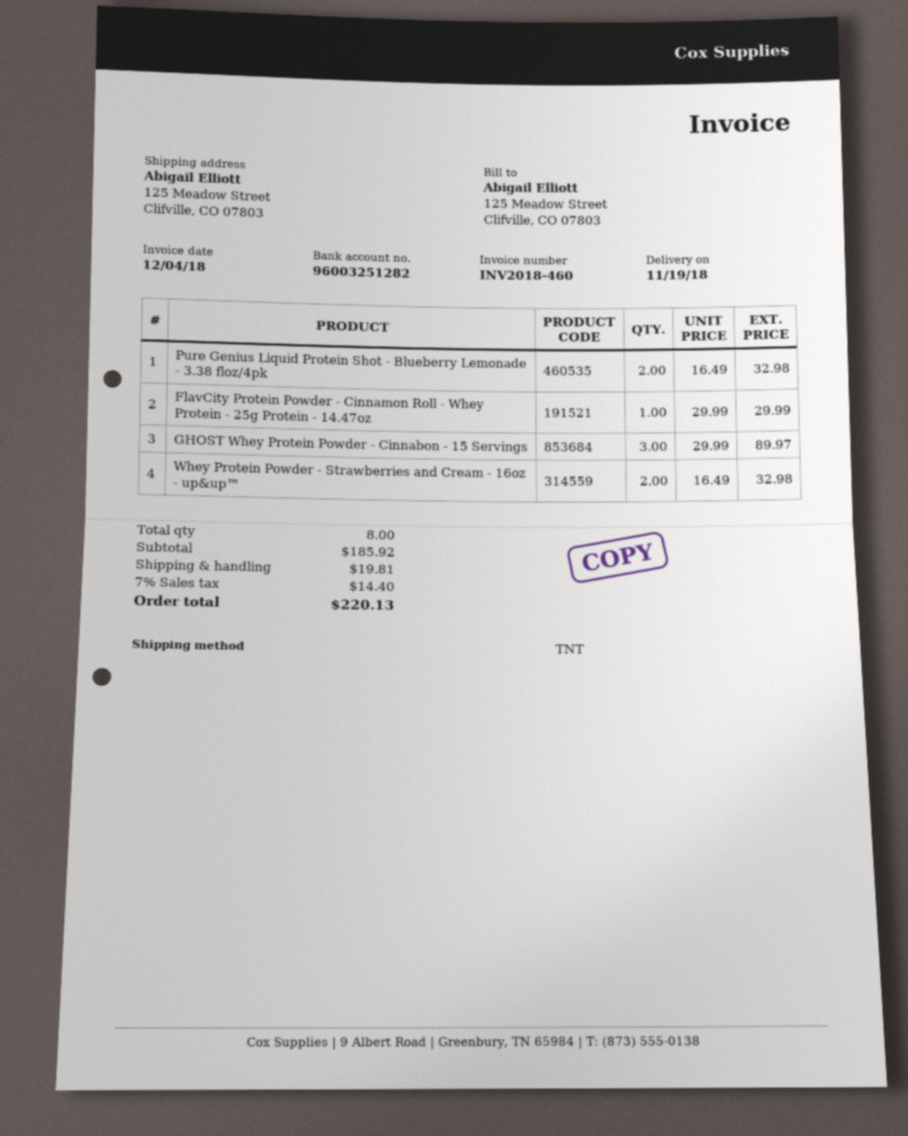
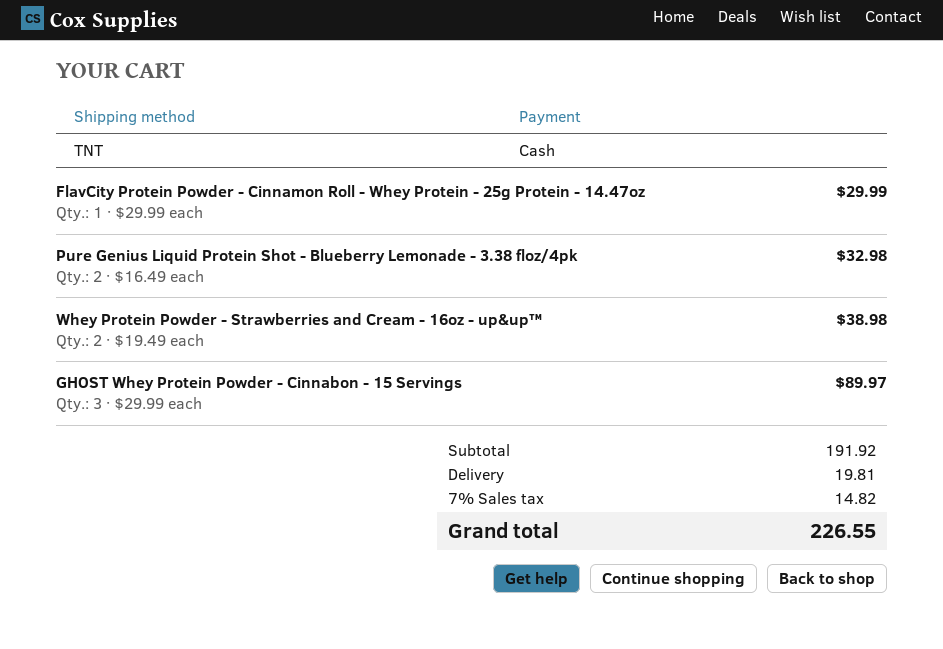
Whey Protein Powder - Strawberries and Cream - 16oz - up&up™: 2 x 16.49 = 32.98 -> 2 x 19.49 = 38.98
subtotal: 185.92 -> 191.92
tax: 7% = 14.40 -> 7% = 14.82
total: 220.13 -> 226.55

